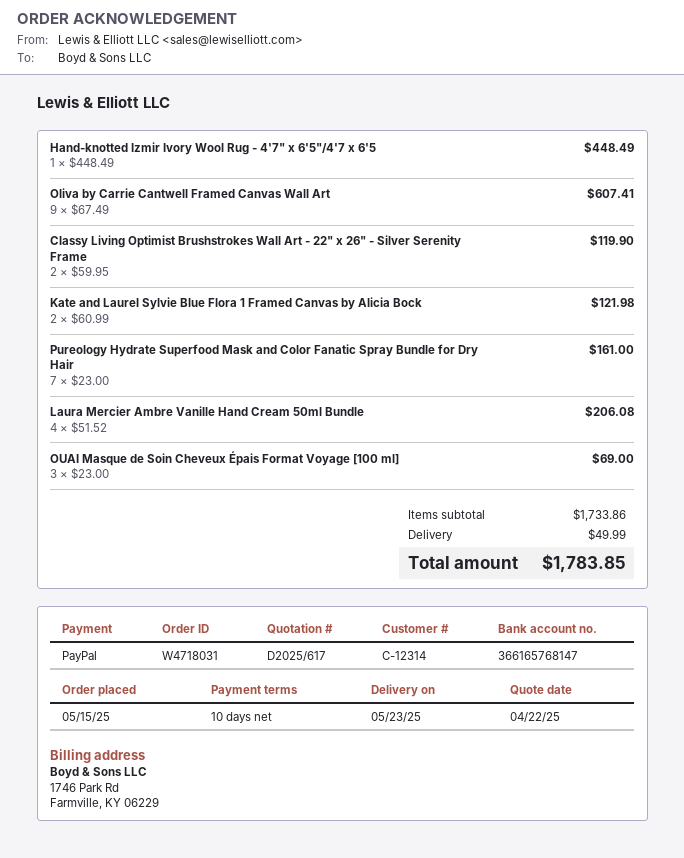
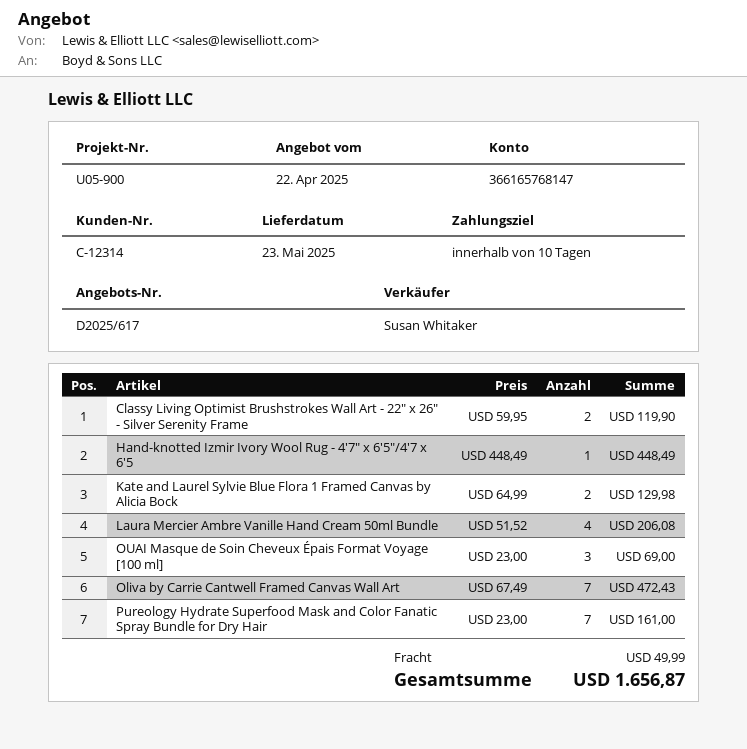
Oliva by Carrie Cantwell Framed Canvas Wall Art: 9 x 67.49 = 607.41 -> 7 x 67.49 = 472.43
Kate and Laurel Sylvie Blue Flora 1 Framed Canvas by Alicia Bock: 2 x 60.99 = 121.98 -> 2 x 64.99 = 129.98
total: 1783.85 -> 1656.87

